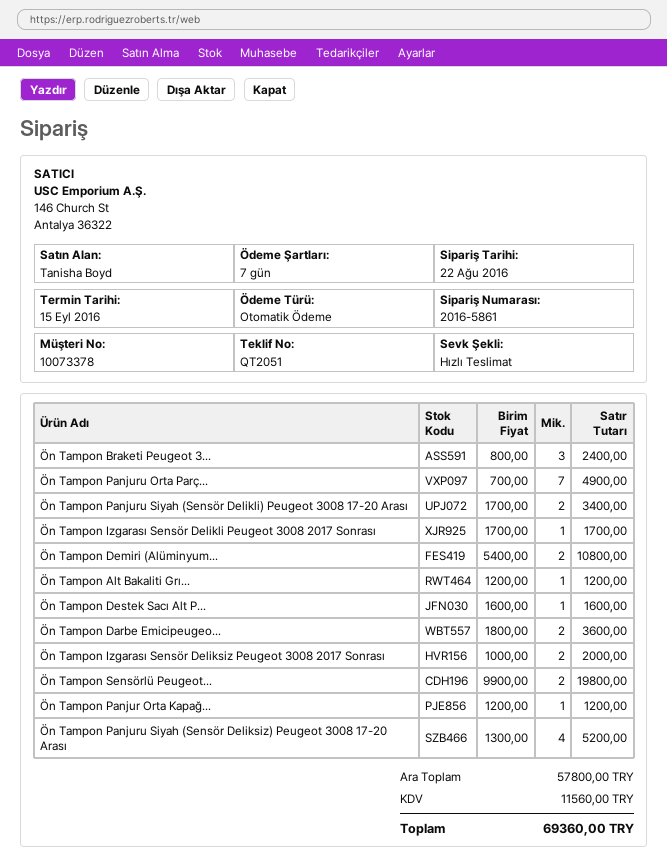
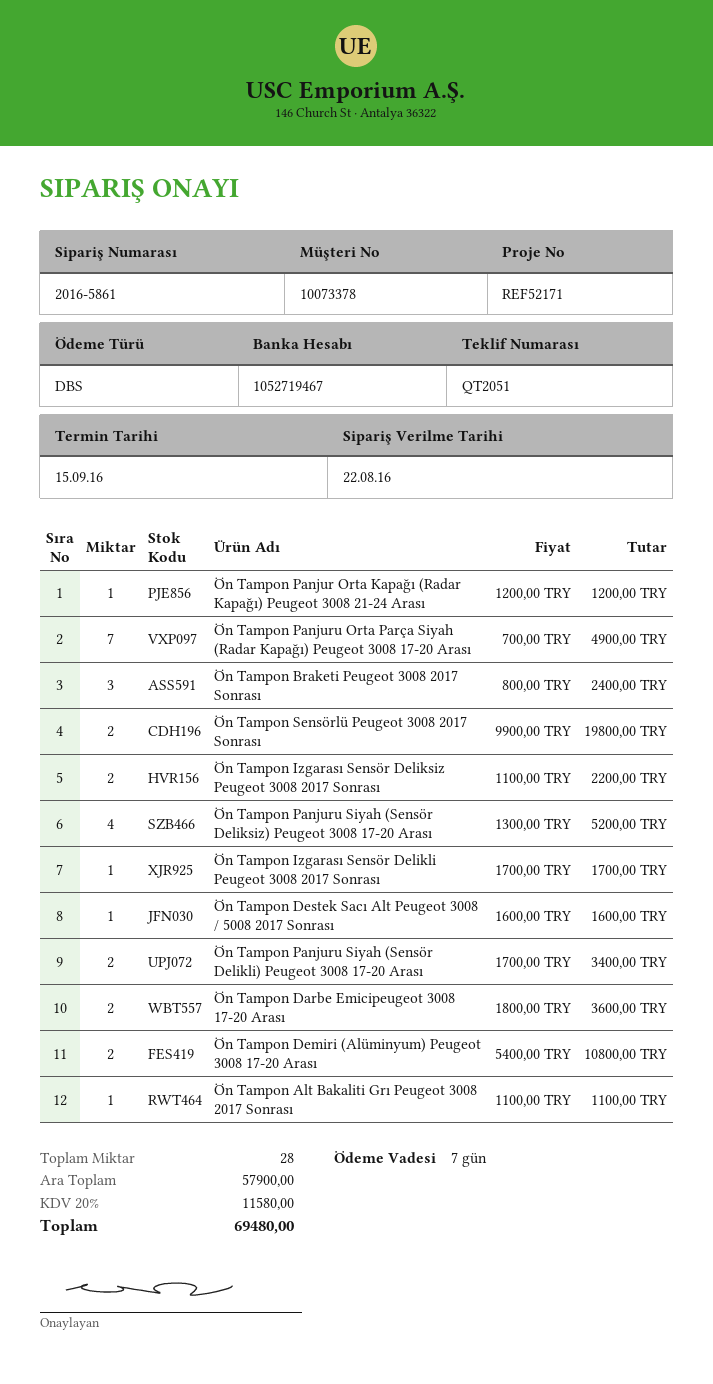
Ön Tampon Alt Bakaliti Grı...: 1 x 1200.00 = 1200.00 -> 1 x 1100.00 = 1100.00
Ön Tampon Izgarası Sensör Deliksiz Peugeot 3008 2017 Sonrası: 2 x 1000.00 = 2000.00 -> 2 x 1100.00 = 2200.00
subtotal: 57800.00 -> 57900.00
tax: 11560.00 -> 11580.00
total: 69360.00 -> 69480.00

